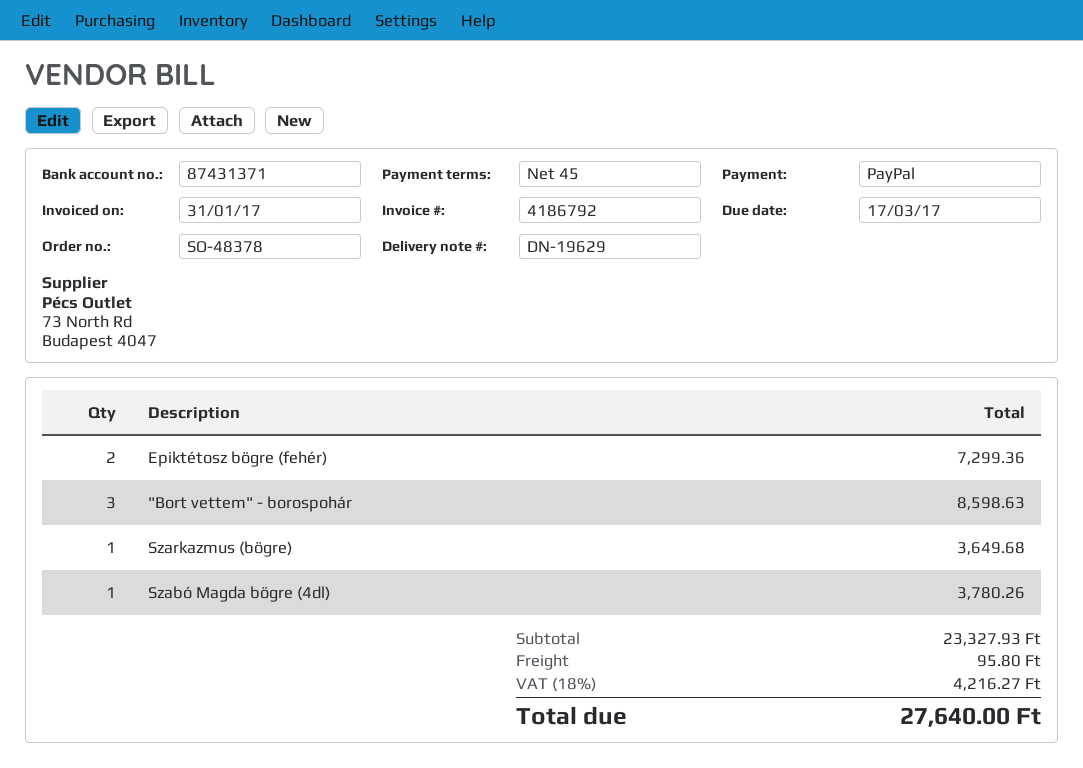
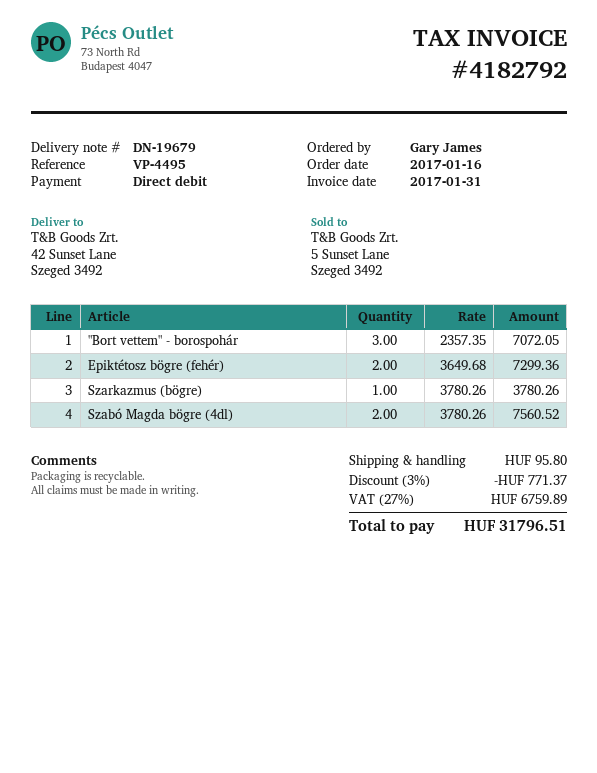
delivery note number: DN-19629 -> DN-19679
invoice number: 4186792 -> 4182792
payment method: PayPal -> direct debit
"Bort vettem" - borospohár: 3 for 8598.63 -> 3 for 7072.05
Szarkazmus (bögre): 1 for 3649.68 -> 1 for 3780.26
Szabó Magda bögre (4dl): 1 for 3780.26 -> 2 for 7560.52
discount: none -> 3% = 771.37
tax: 18% = 4216.27 -> 27% = 6759.89
total: 27640.00 -> 31796.51

